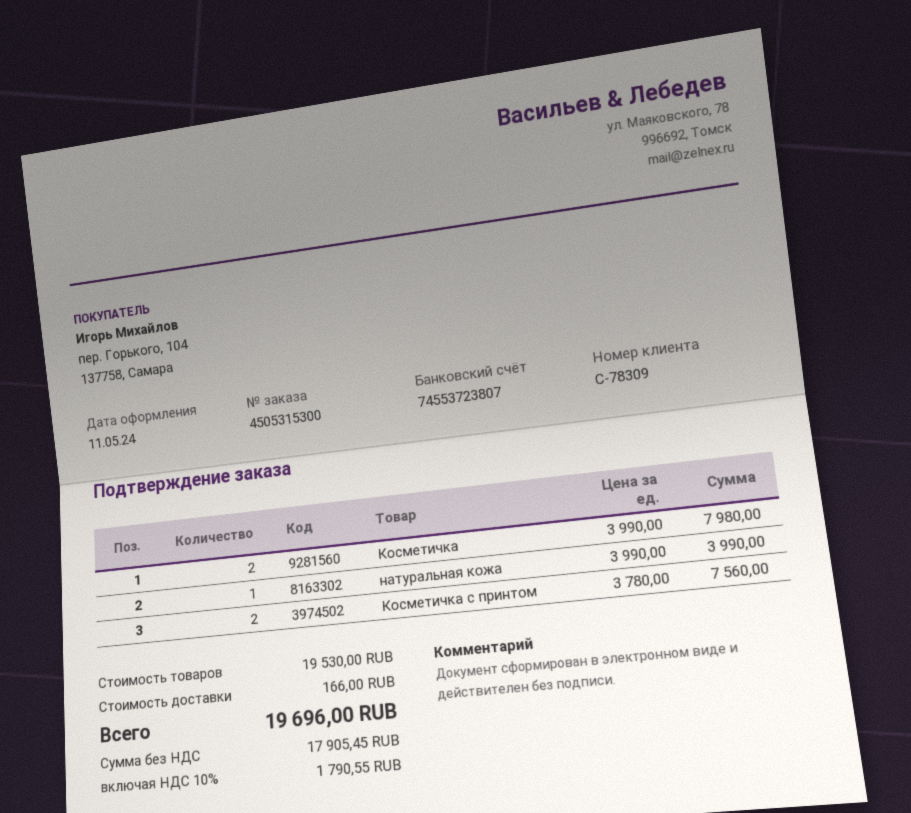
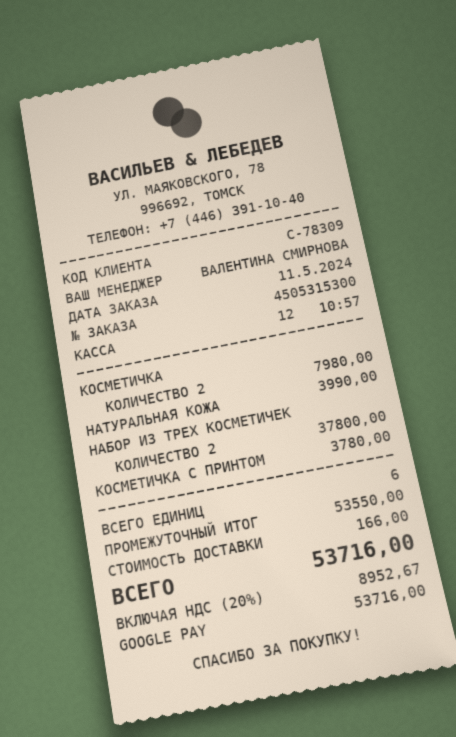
Косметичка с принтом: 2 for 7560.00 -> 1 for 3780.00
НАБОР ИЗ ТРЕХ КОСМЕТИЧЕК: none -> 2 for 37800.00
subtotal: 19530.00 -> 53550.00
tax: 10% = 1790.55 -> 20% = 8952.67
total: 19696.00 -> 53716.00

